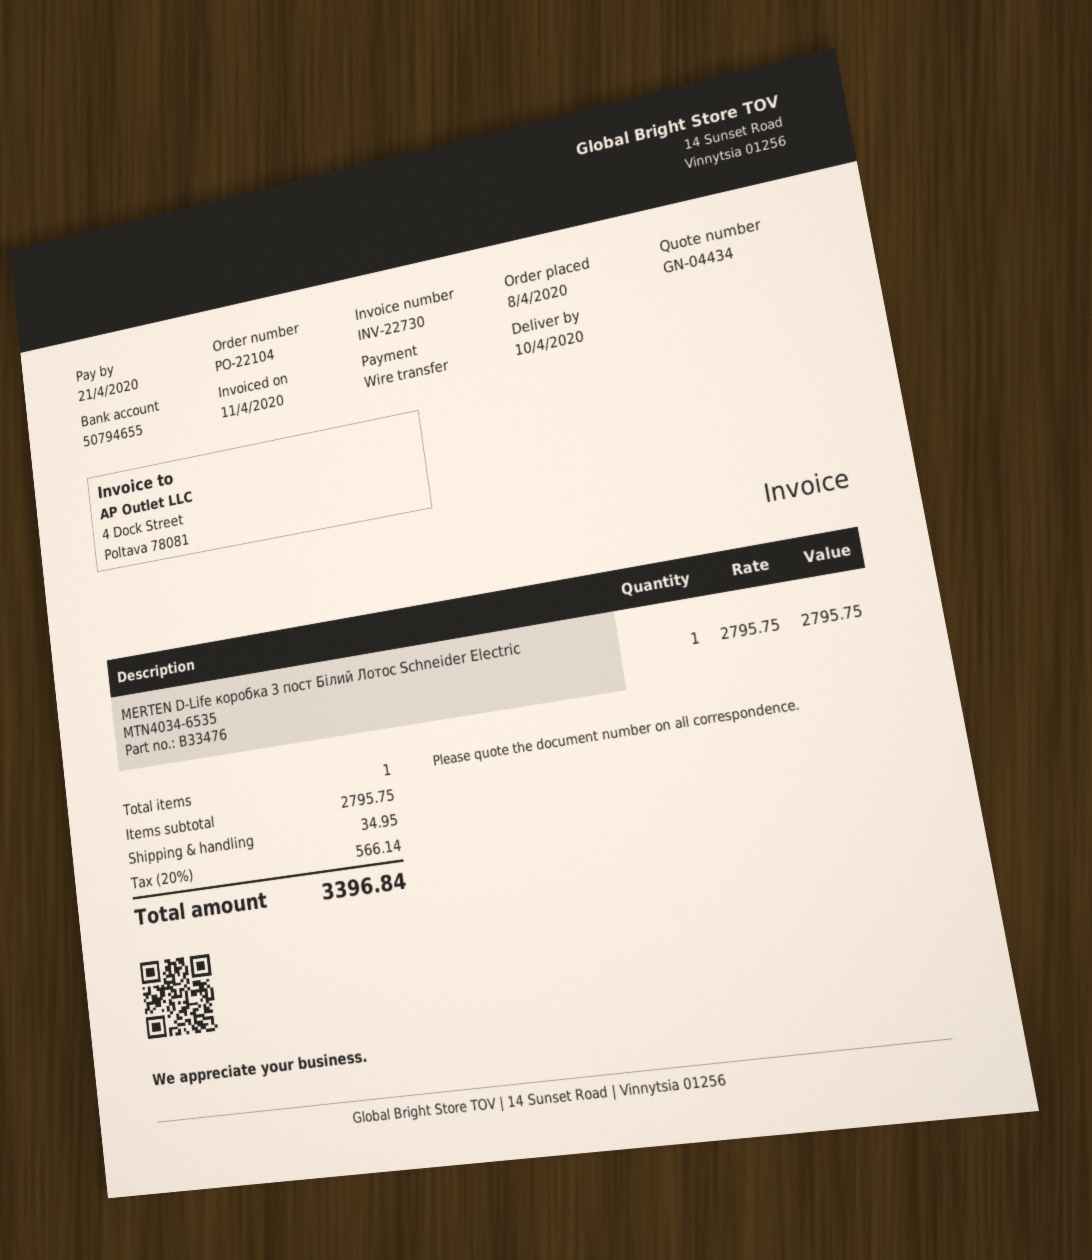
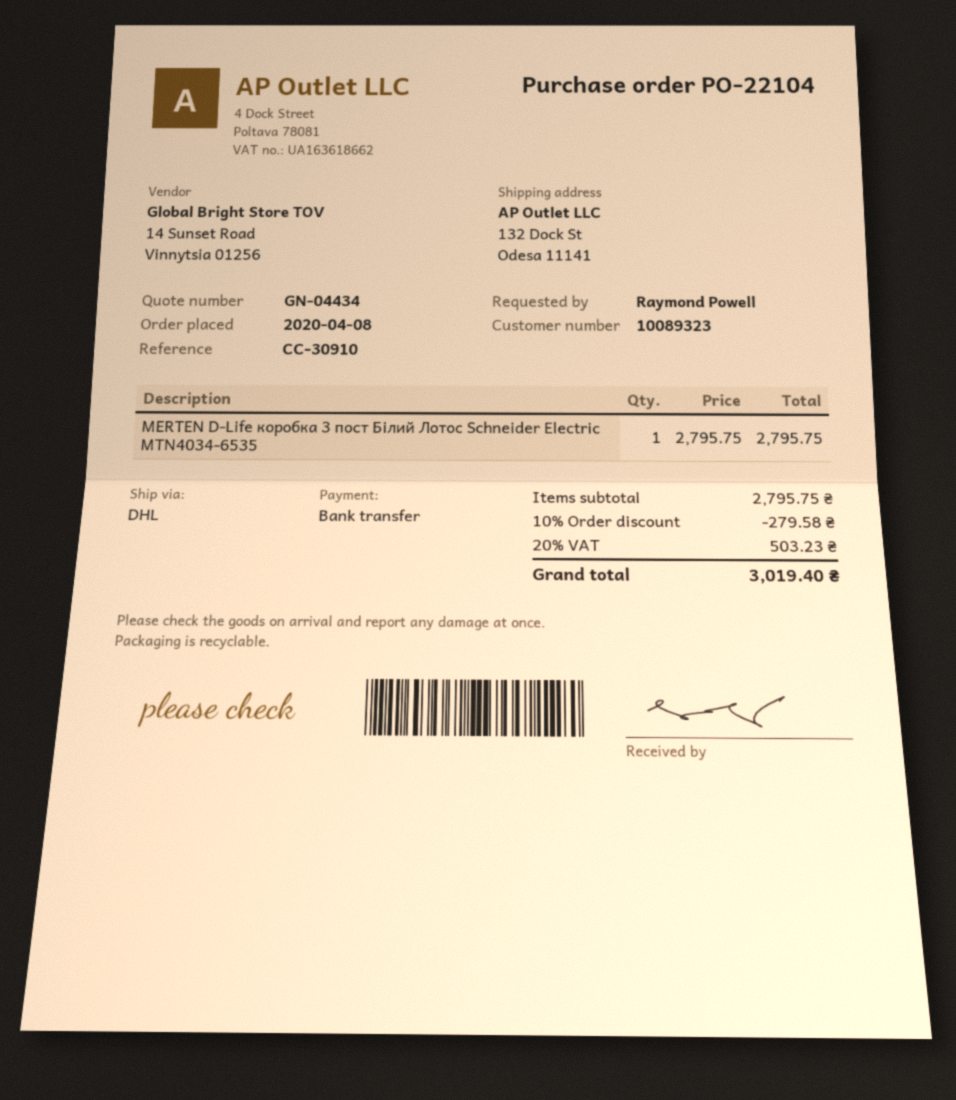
discount: none -> 10% = 279.58
shipping: 34.95 -> none
tax: 20% = 566.14 -> 20% = 503.23
total: 3396.84 -> 3019.40

